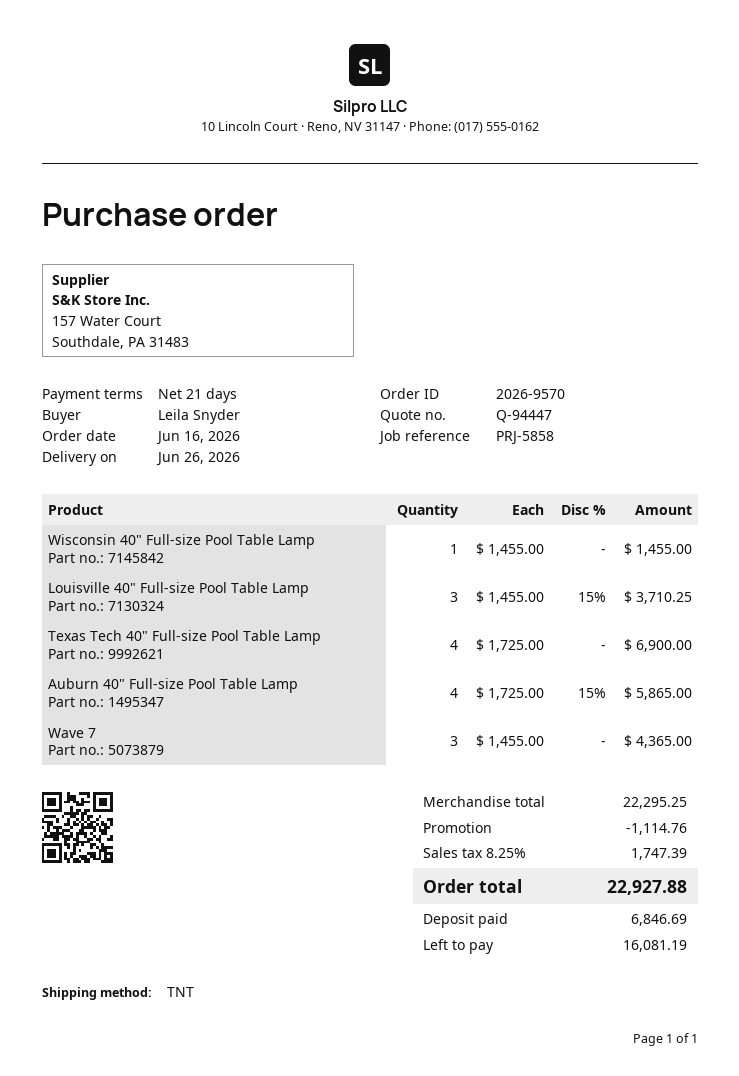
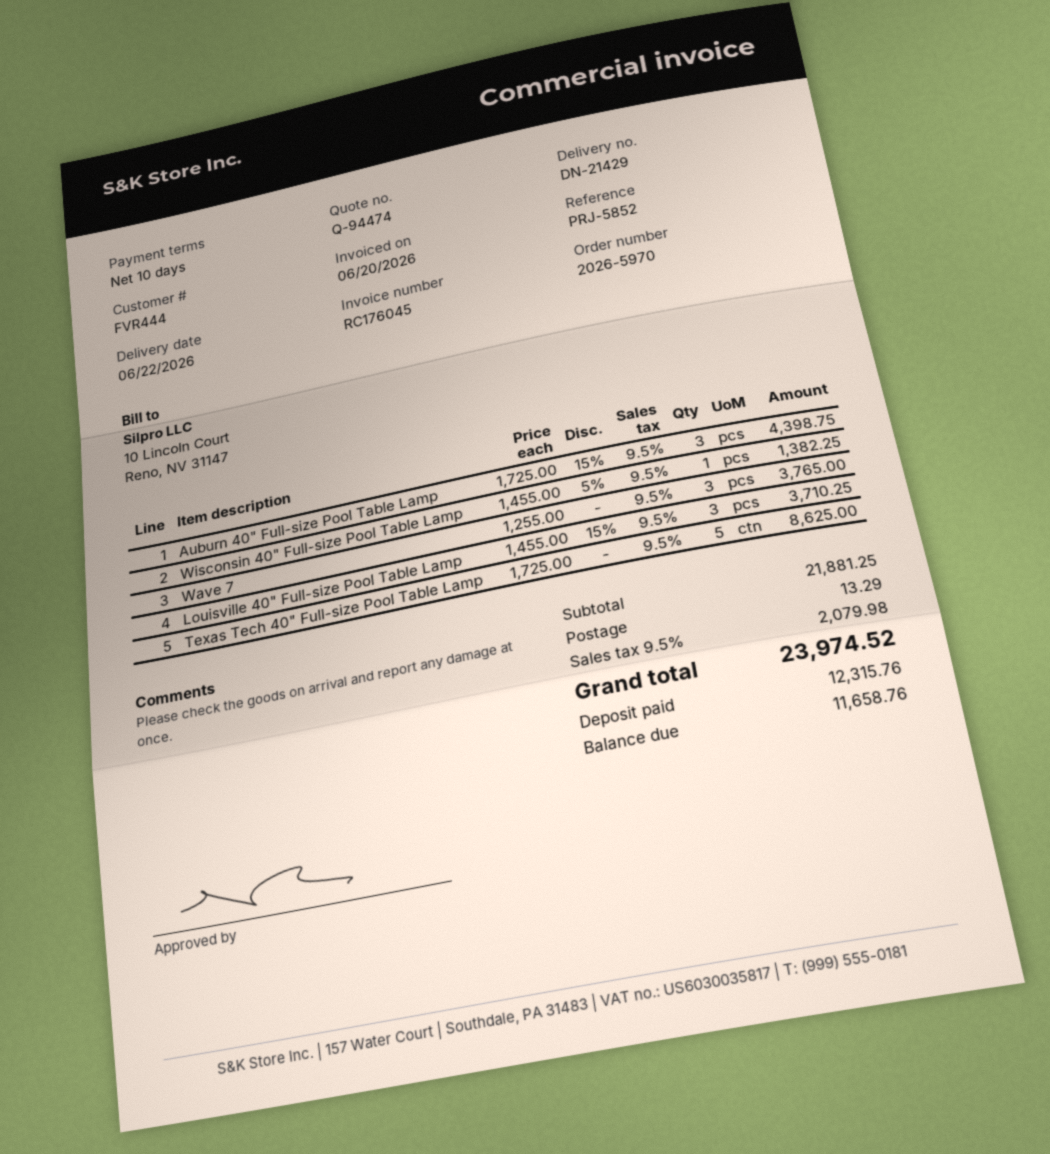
quote number: Q-94447 -> Q-94474
order number: 2026-9570 -> 2026-5970
delivery date: 2026-06-26 -> 2026-06-22
payment terms: 21 days -> 10 days
reference: PRJ-5858 -> PRJ-5852
Wisconsin 40" Full-size Pool Table Lamp: 1 x 1455.00 = 1455.00 -> 1 x 1455.00 - 5% = 1382.25
Texas Tech 40" Full-size Pool Table Lamp: 4 x 1725.00 = 6900.00 -> 5 x 1725.00 = 8625.00
Auburn 40" Full-size Pool Table Lamp: 4 x 1725.00 - 15% = 5865.00 -> 3 x 1725.00 - 15% = 4398.75
Wave 7: 3 x 1455.00 = 4365.00 -> 3 x 1255.00 = 3765.00
subtotal: 22295.25 -> 21881.25
discount: 1114.76 -> none
shipping: none -> 13.29
tax: 8.25% = 1747.39 -> 9.5% = 2079.98
total: 22927.88 -> 23974.52
deposit: 6846.69 -> 12315.76
balance: 16081.19 -> 11658.76

